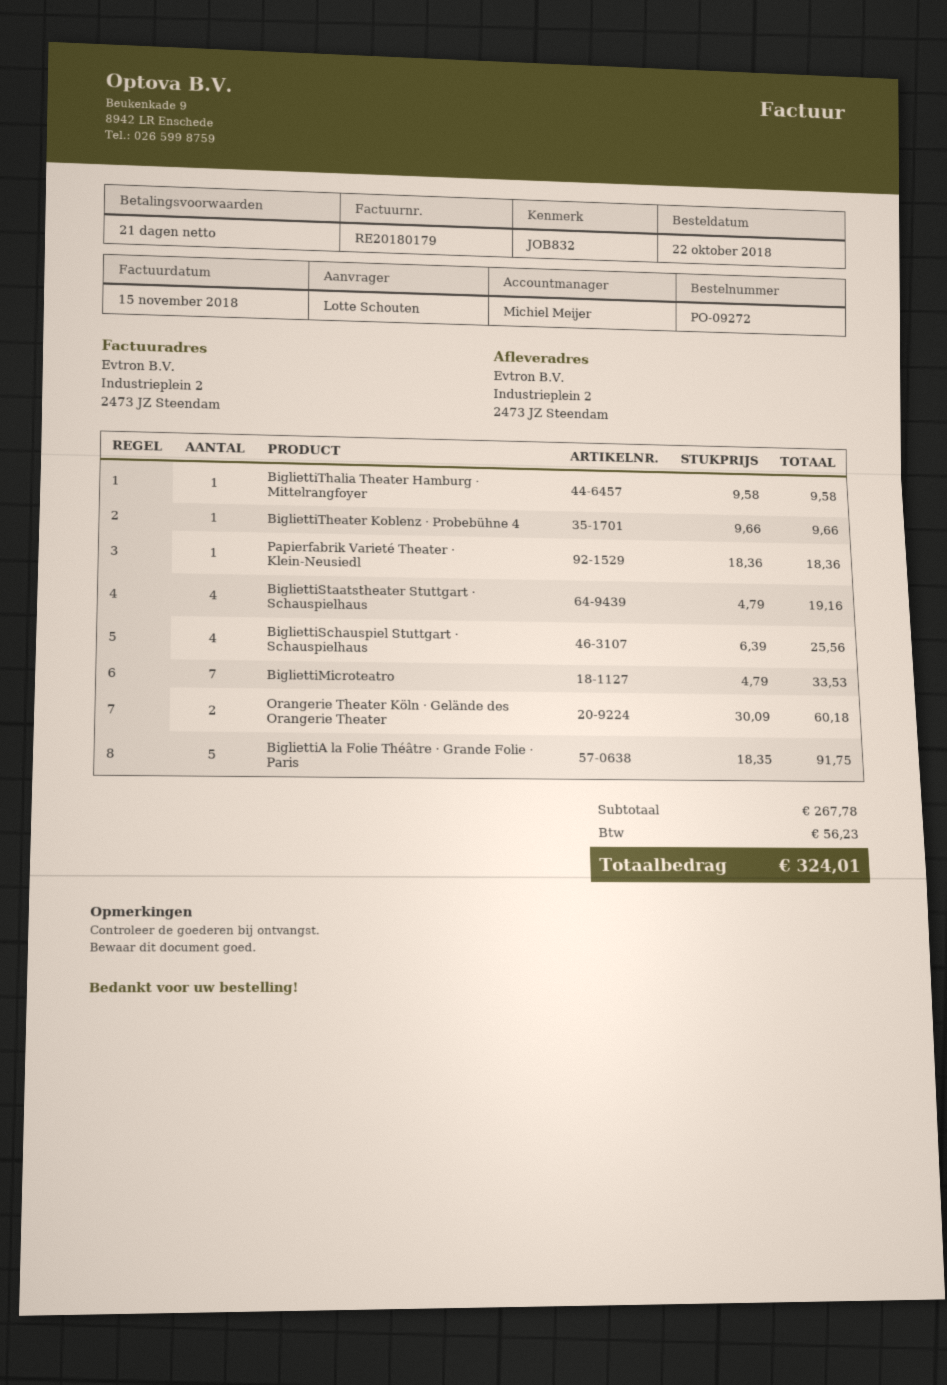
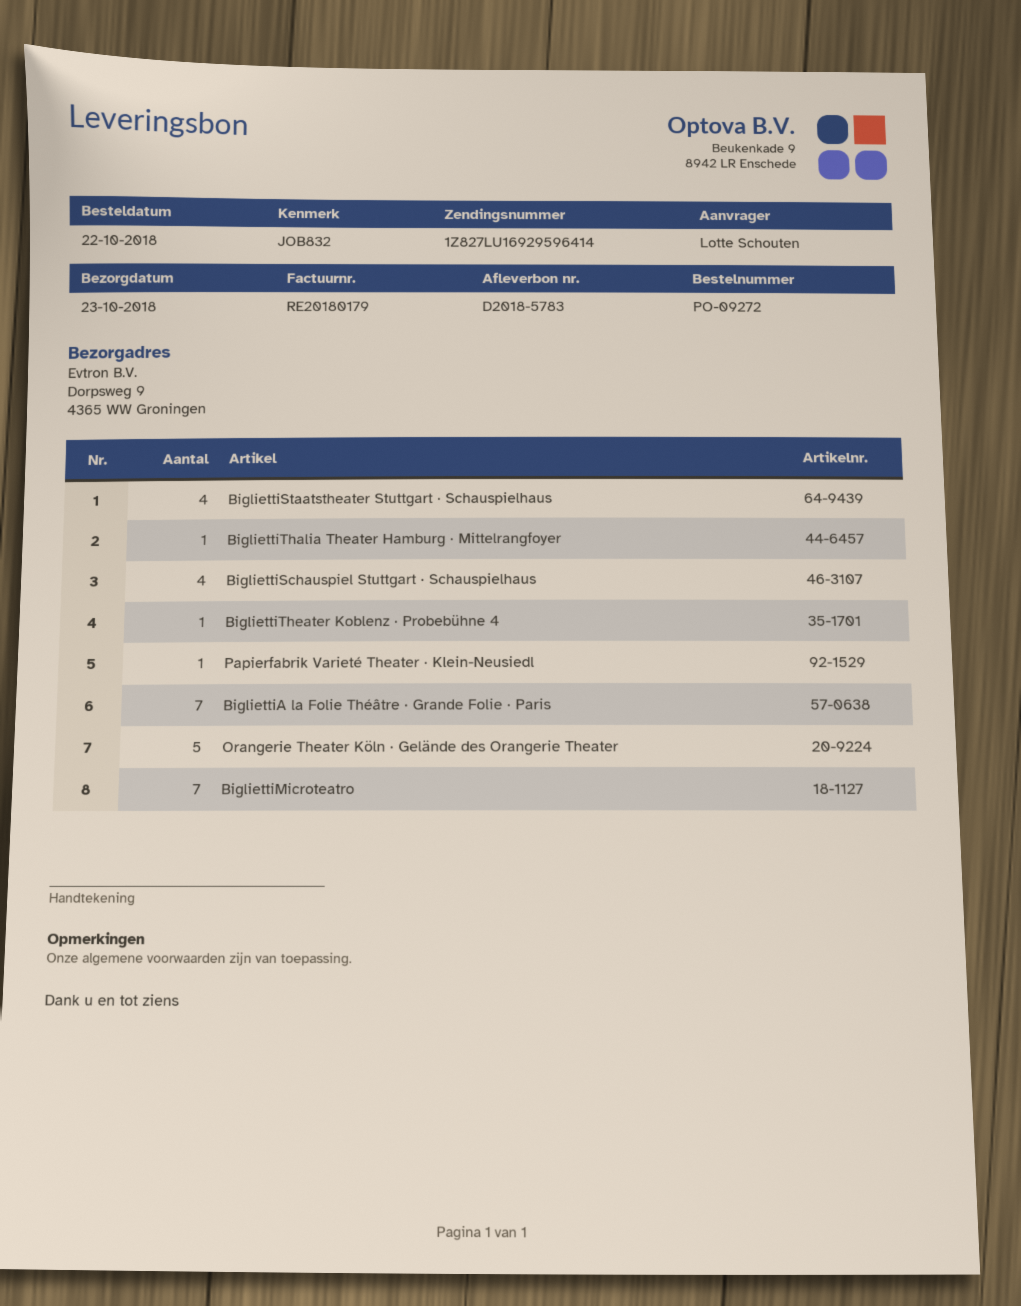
ship to: Industrieplein 2, 2473 JZ Steendam -> Dorpsweg 9, 4365 WW Groningen
Orangerie Theater Köln · Gelände des Orangerie Theater: 2 -> 5
BigliettiA la Folie Théâtre · Grande Folie · Paris: 5 -> 7

